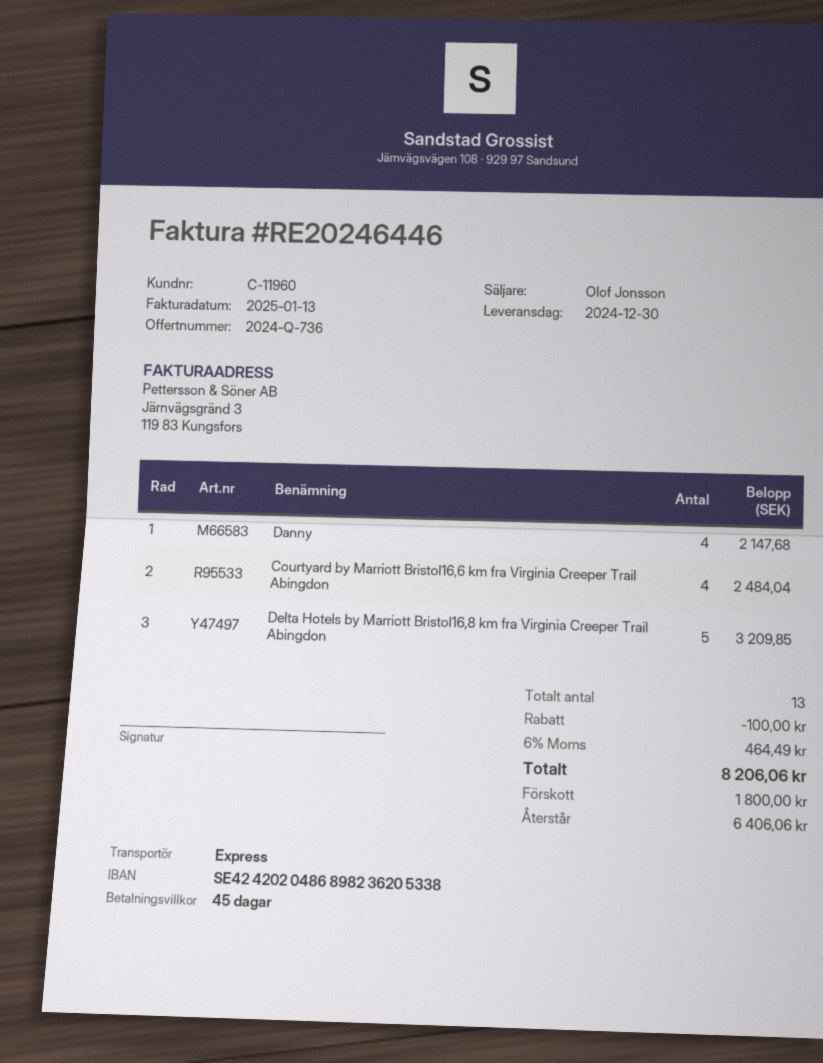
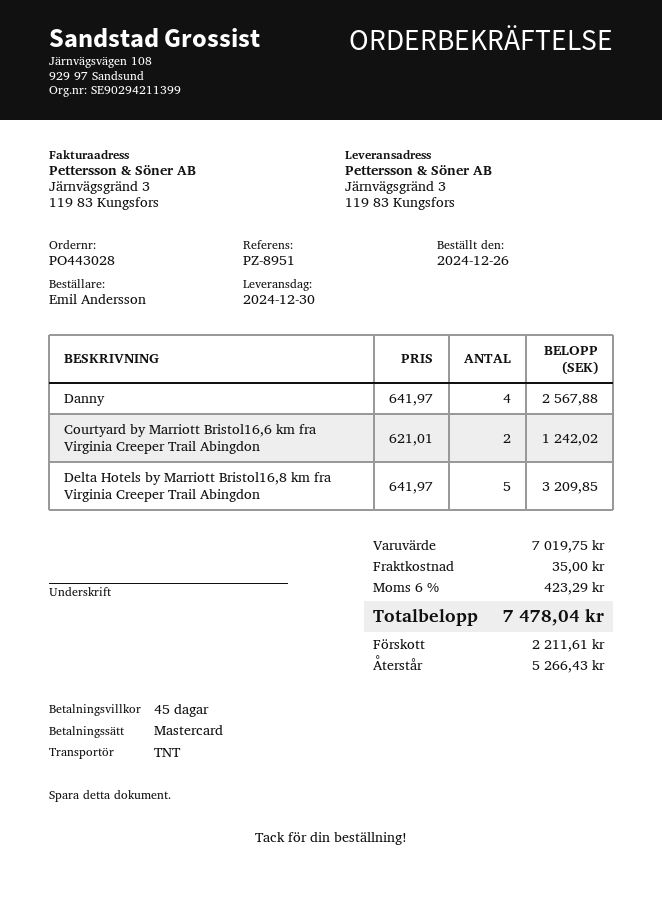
shipping method: express -> TNT
Danny: 4 for 2147.68 -> 4 for 2567.88
Courtyard by Marriott Bristol16,6 km fra Virginia Creeper Trail Abingdon: 4 for 2484.04 -> 2 for 1242.02
discount: 100.00 -> none
shipping: none -> 35.00
tax: 6% = 464.49 -> 6% = 423.29
total: 8206.06 -> 7478.04
deposit: 1800.00 -> 2211.61
balance: 6406.06 -> 5266.43

